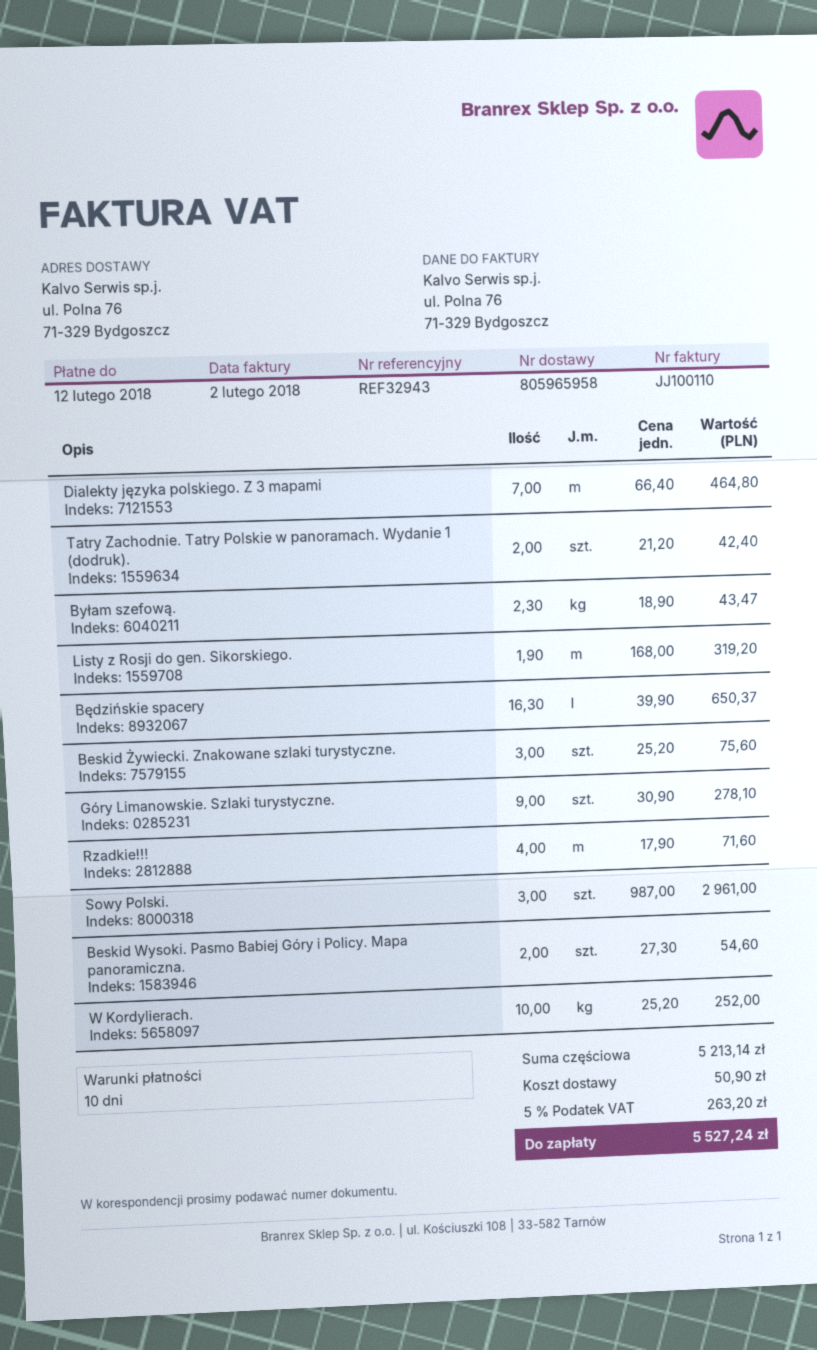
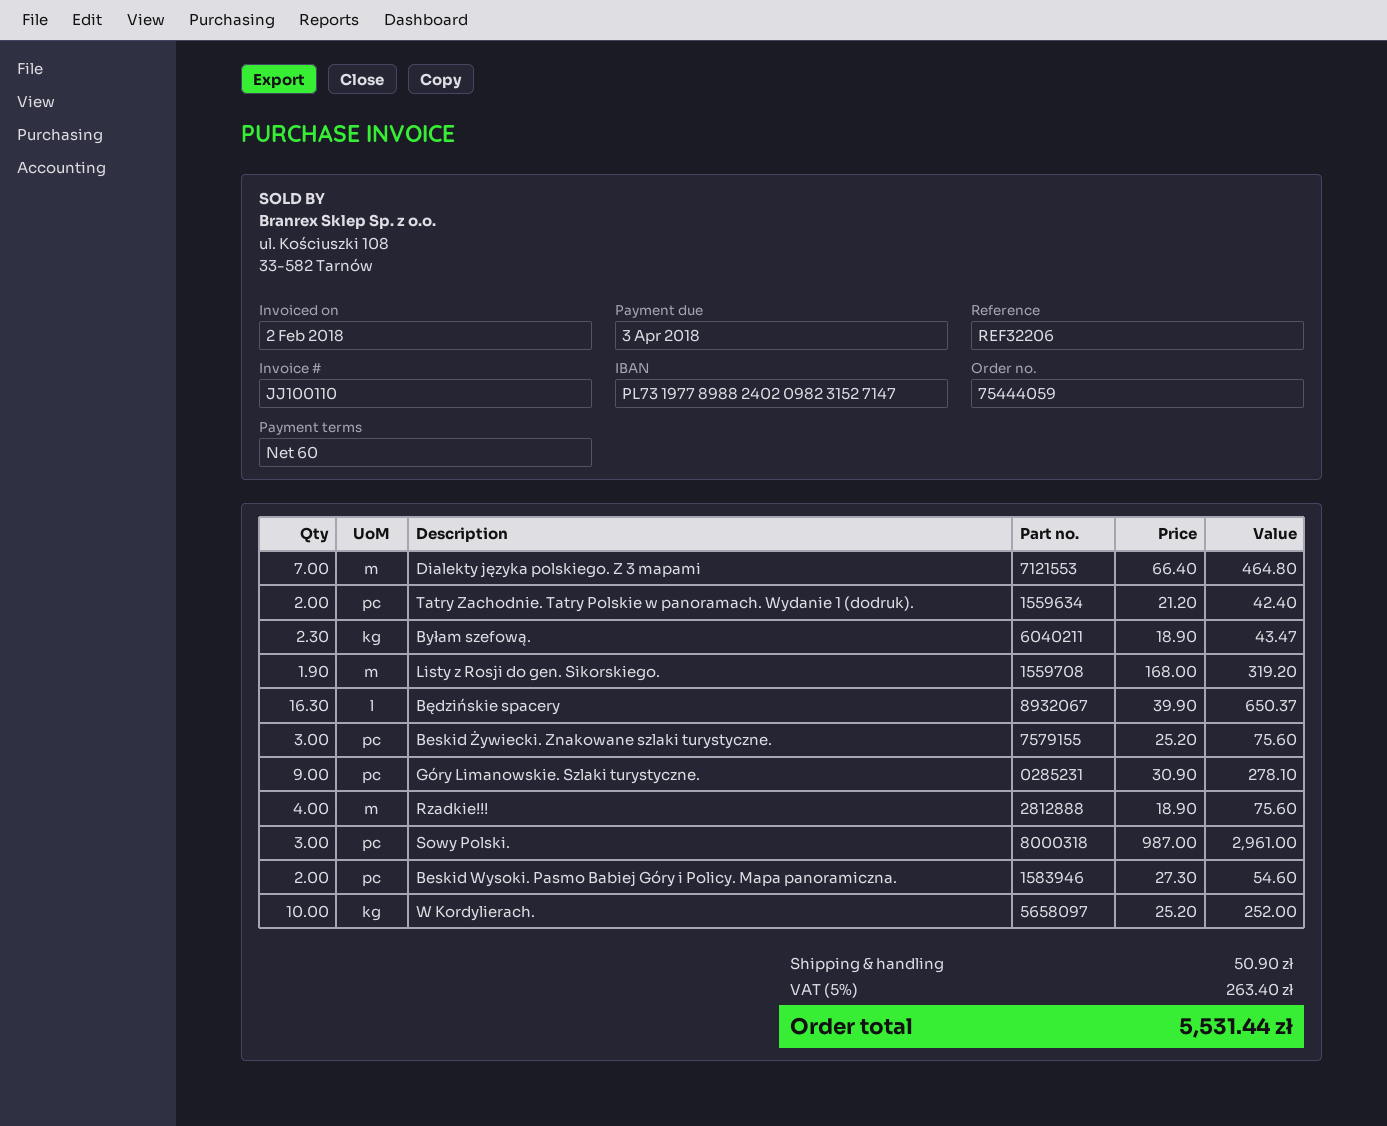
payment terms: 10 days -> 60 days
due date: 2018-02-12 -> 2018-04-03
reference: REF32943 -> REF32206
Rzadkie!!!: 4 x 17.90 = 71.60 -> 4 x 18.90 = 75.60
tax: 5% = 263.20 -> 5% = 263.40
total: 5527.24 -> 5531.44

